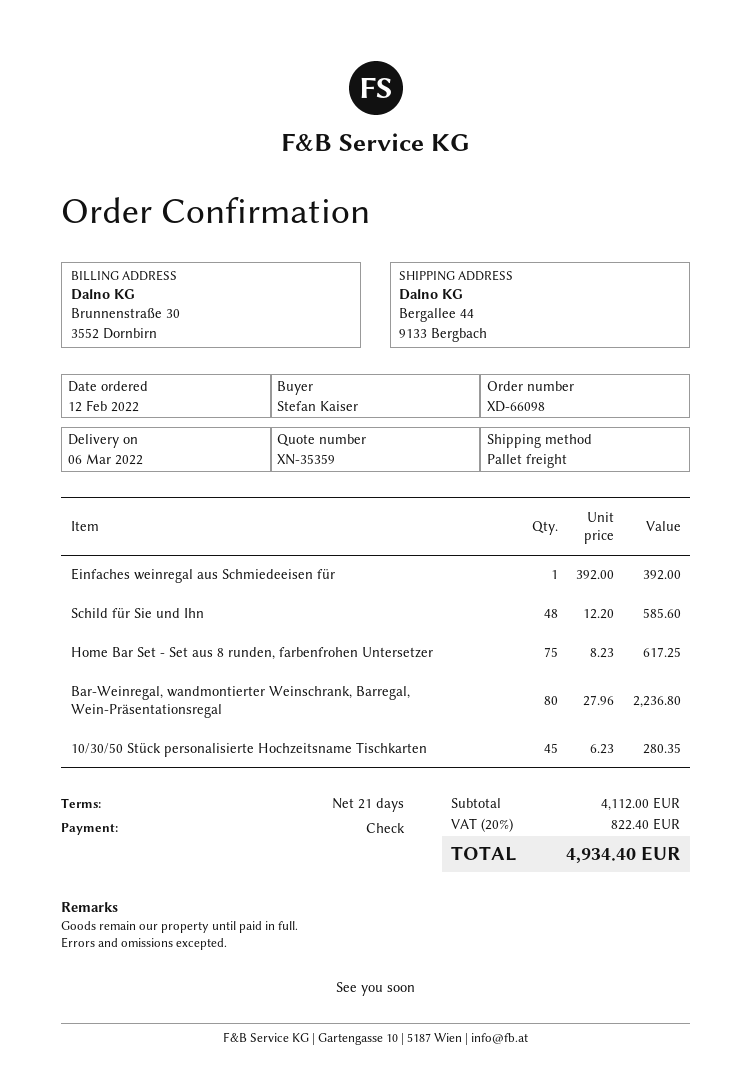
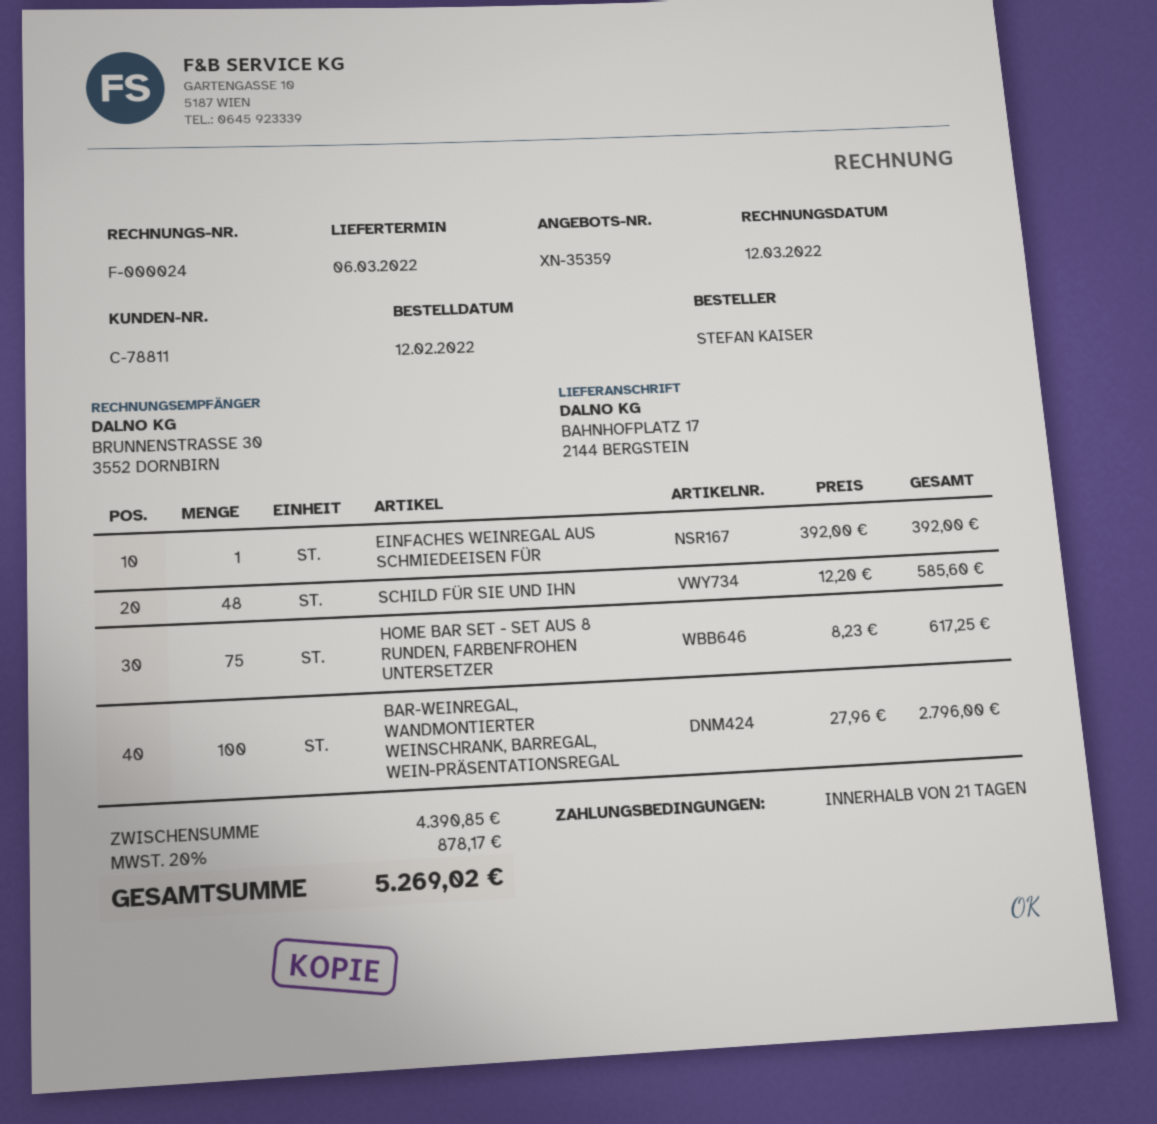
ship to: Bergallee 44, 9133 Bergbach -> BAHNHOFPLATZ 17, 2144 BERGSTEIN
Bar-Weinregal, wandmontierter Weinschrank, Barregal, Wein-Präsentationsregal: 80 x 27.96 = 2236.80 -> 100 x 27.96 = 2796.00
10/30/50 Stück personalisierte Hochzeitsname Tischkarten: 45 x 6.23 = 280.35 -> none
subtotal: 4112.00 -> 4390.85
tax: 20% = 822.40 -> 20% = 878.17
total: 4934.40 -> 5269.02

